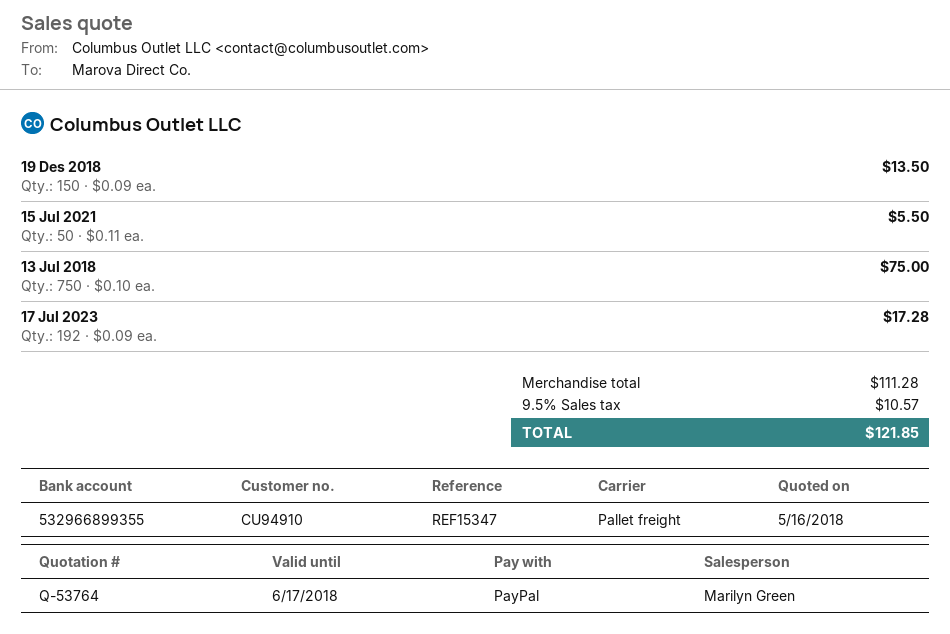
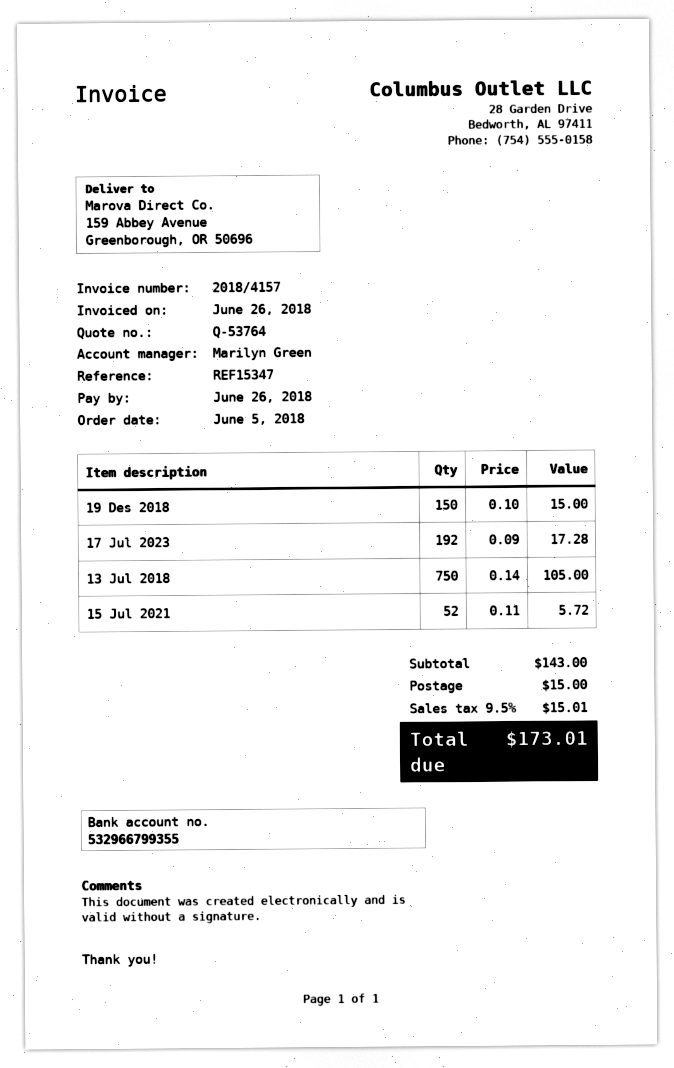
bank account: 532966899355 -> 532966799355
19 Des 2018: 150 x 0.09 = 13.50 -> 150 x 0.10 = 15.00
15 Jul 2021: 50 x 0.11 = 5.50 -> 52 x 0.11 = 5.72
13 Jul 2018: 750 x 0.10 = 75.00 -> 750 x 0.14 = 105.00
subtotal: 111.28 -> 143.00
shipping: none -> 15.00
tax: 9.5% = 10.57 -> 9.5% = 15.01
total: 121.85 -> 173.01

